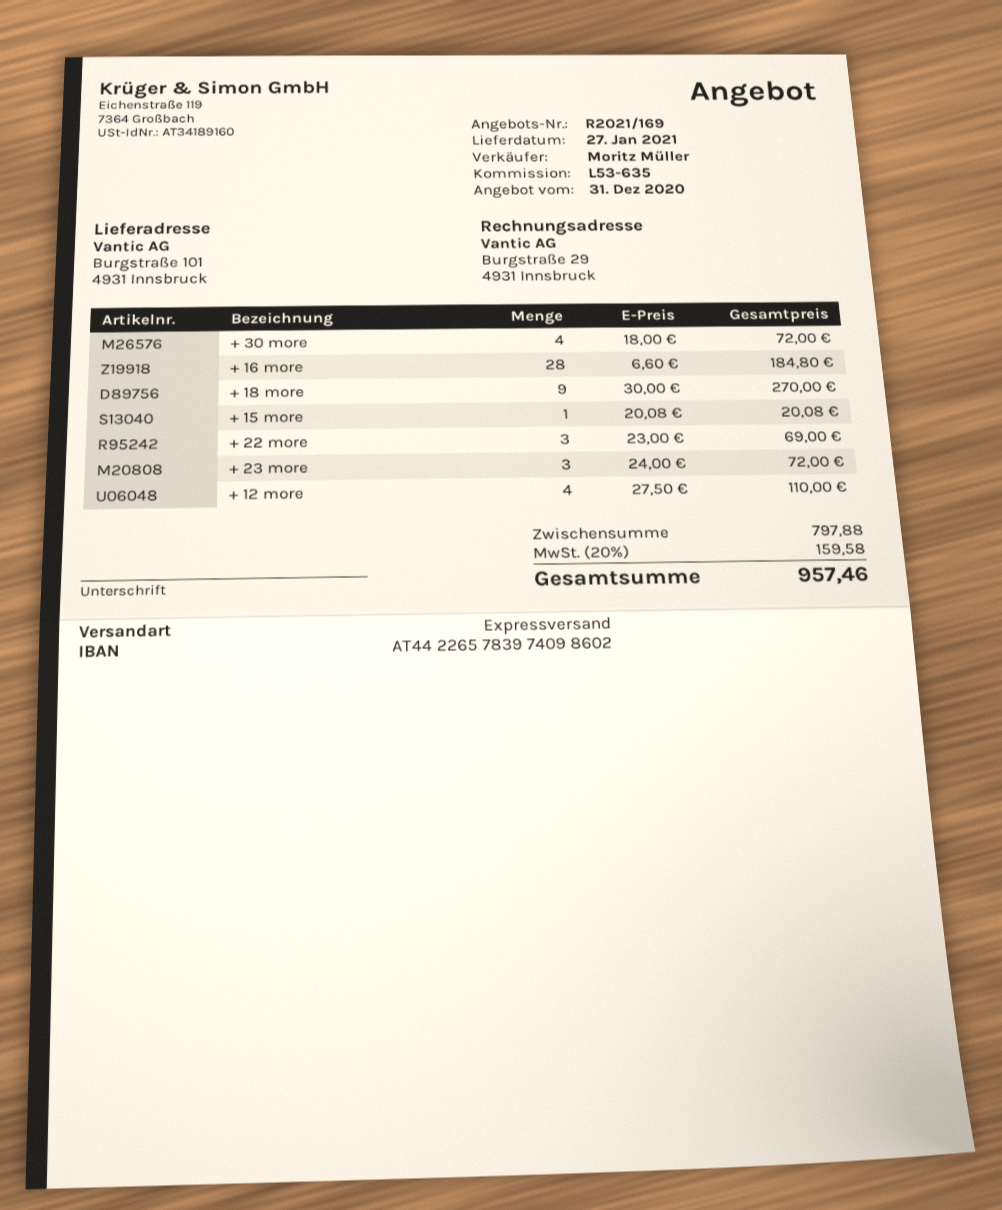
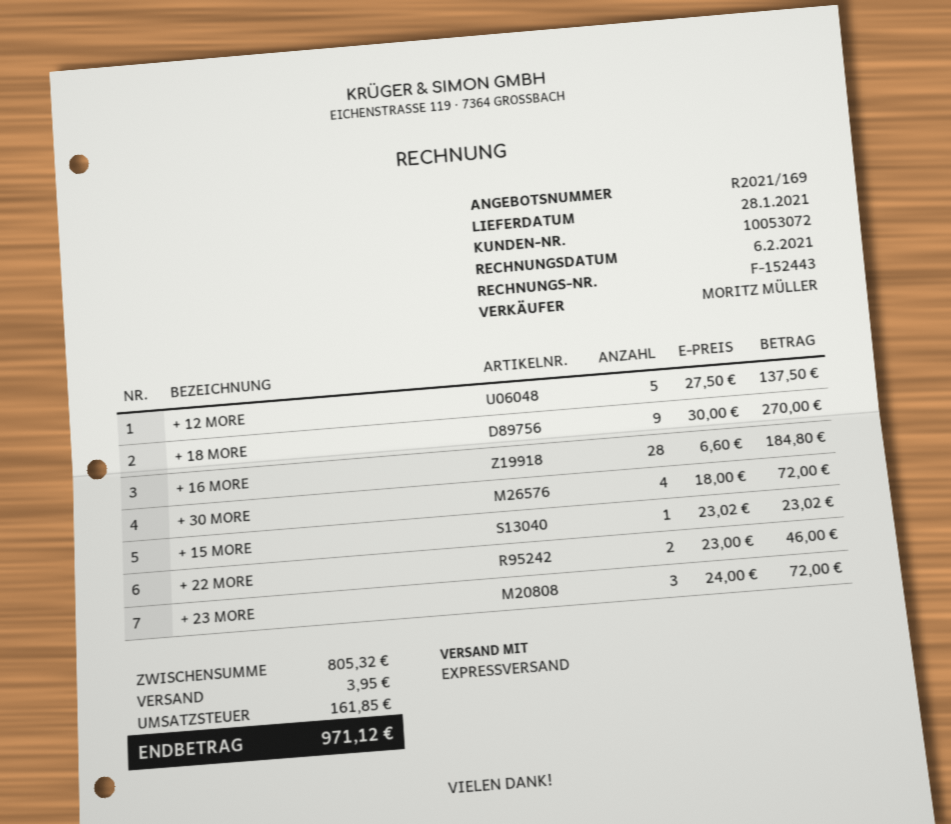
delivery date: 2021-01-27 -> 2021-01-28
+ 15 more: 1 x 20.08 = 20.08 -> 1 x 23.02 = 23.02
+ 22 more: 3 x 23.00 = 69.00 -> 2 x 23.00 = 46.00
+ 12 more: 4 x 27.50 = 110.00 -> 5 x 27.50 = 137.50
subtotal: 797.88 -> 805.32
shipping: none -> 3.95
tax: 159.58 -> 161.85
total: 957.46 -> 971.12

